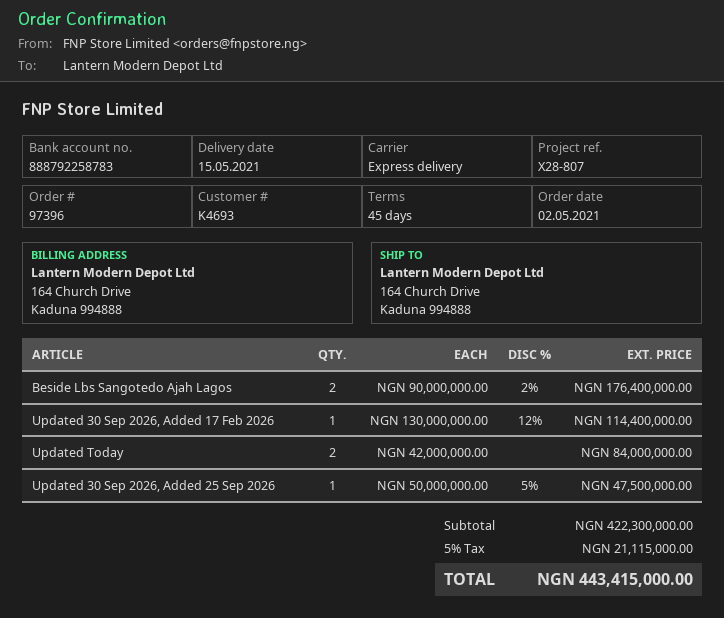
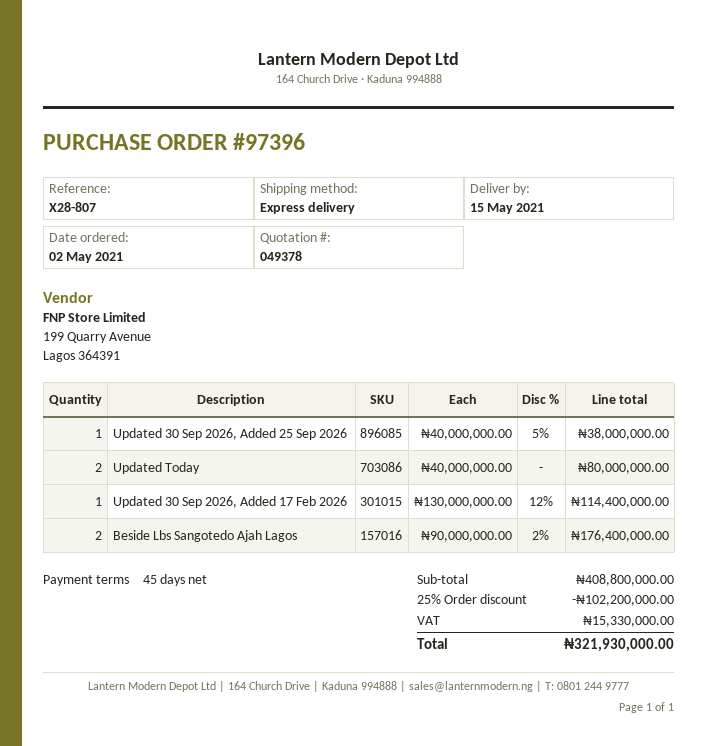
Updated Today: 2 x 42000000.00 = 84000000.00 -> 2 x 40000000.00 = 80000000.00
Updated 30 Sep 2026, Added 25 Sep 2026: 1 x 50000000.00 - 5% = 47500000.00 -> 1 x 40000000.00 - 5% = 38000000.00
subtotal: 422300000.00 -> 408800000.00
discount: none -> 25% = 102200000.00
tax: 21115000.00 -> 15330000.00
total: 443415000.00 -> 321930000.00

